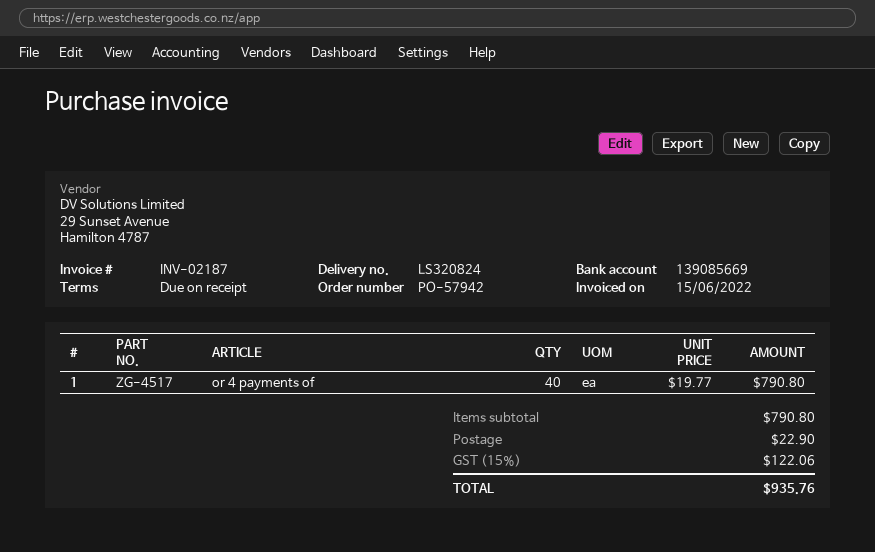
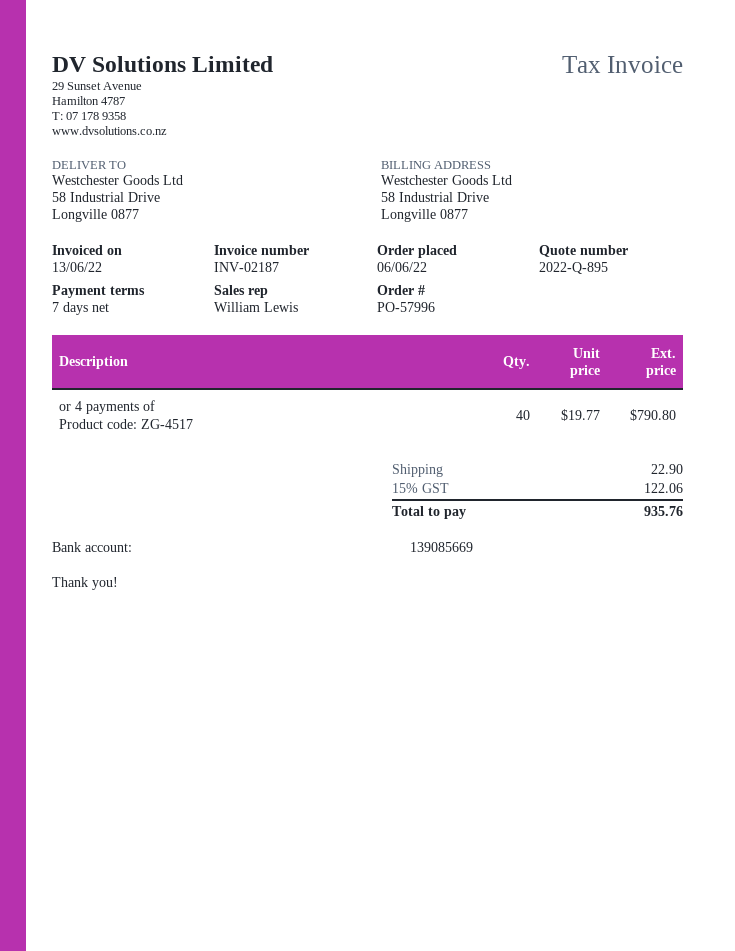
order number: PO-57942 -> PO-57996
invoice date: 2022-06-15 -> 2022-06-13
payment terms: on receipt -> 7 days

